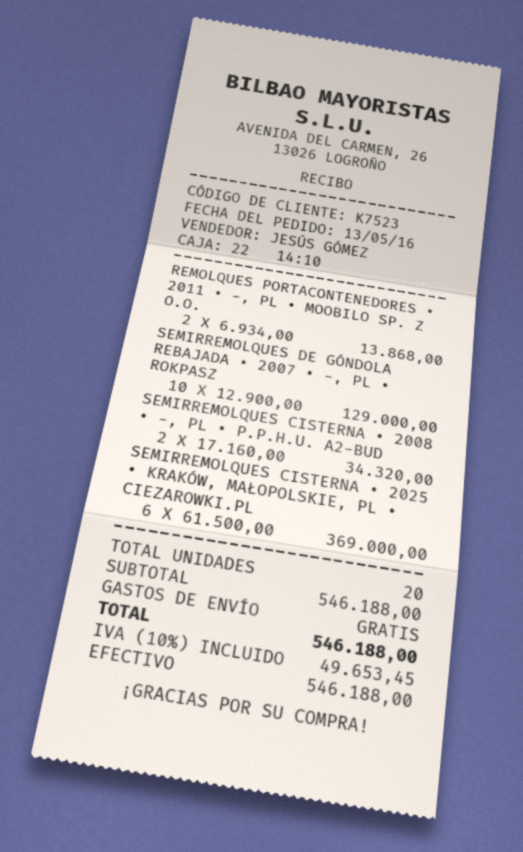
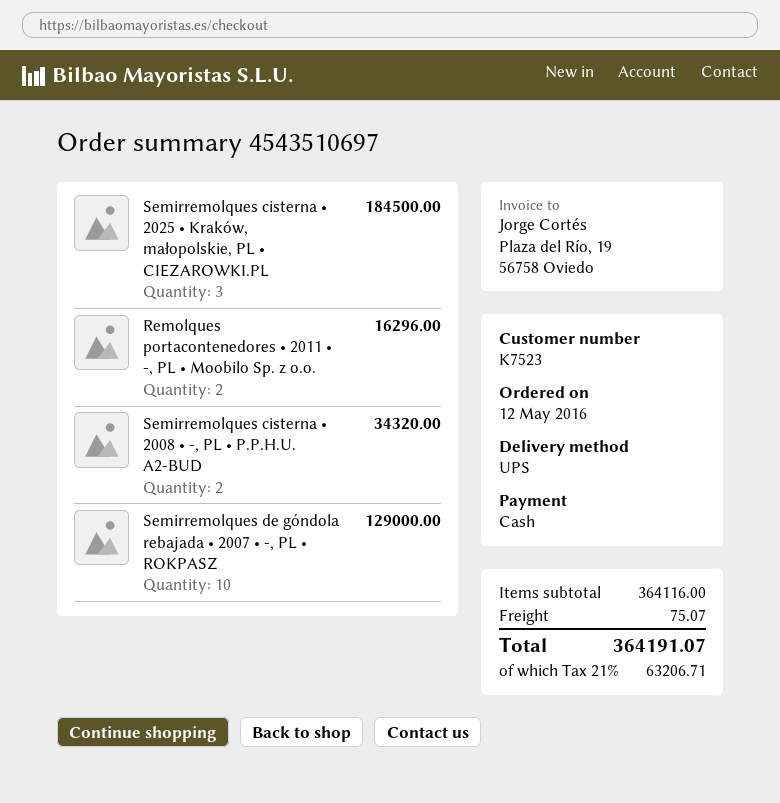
order date: 2016-05-13 -> 2016-05-12
REMOLQUES PORTACONTENEDORES • 2011 • -, PL • MOOBILO SP. Z O.O.: 2 for 13868.00 -> 2 for 16296.00
SEMIRREMOLQUES CISTERNA • 2025 • KRAKÓW, MAŁOPOLSKIE, PL • CIEZAROWKI.PL: 6 for 369000.00 -> 3 for 184500.00
subtotal: 546188.00 -> 364116.00
shipping: 0.00 -> 75.07
tax: 10% = 49653.45 -> 21% = 63206.71
total: 546188.00 -> 364191.07

